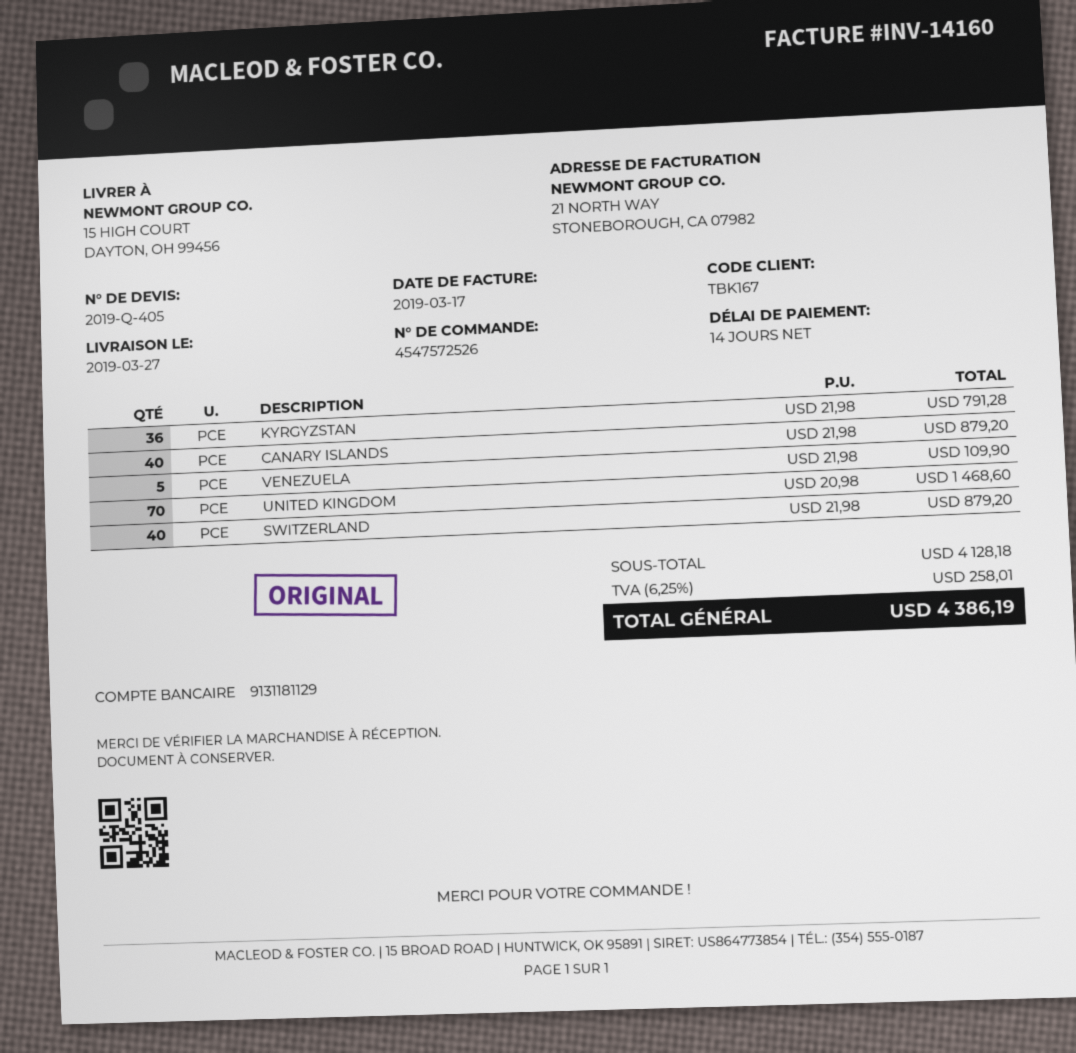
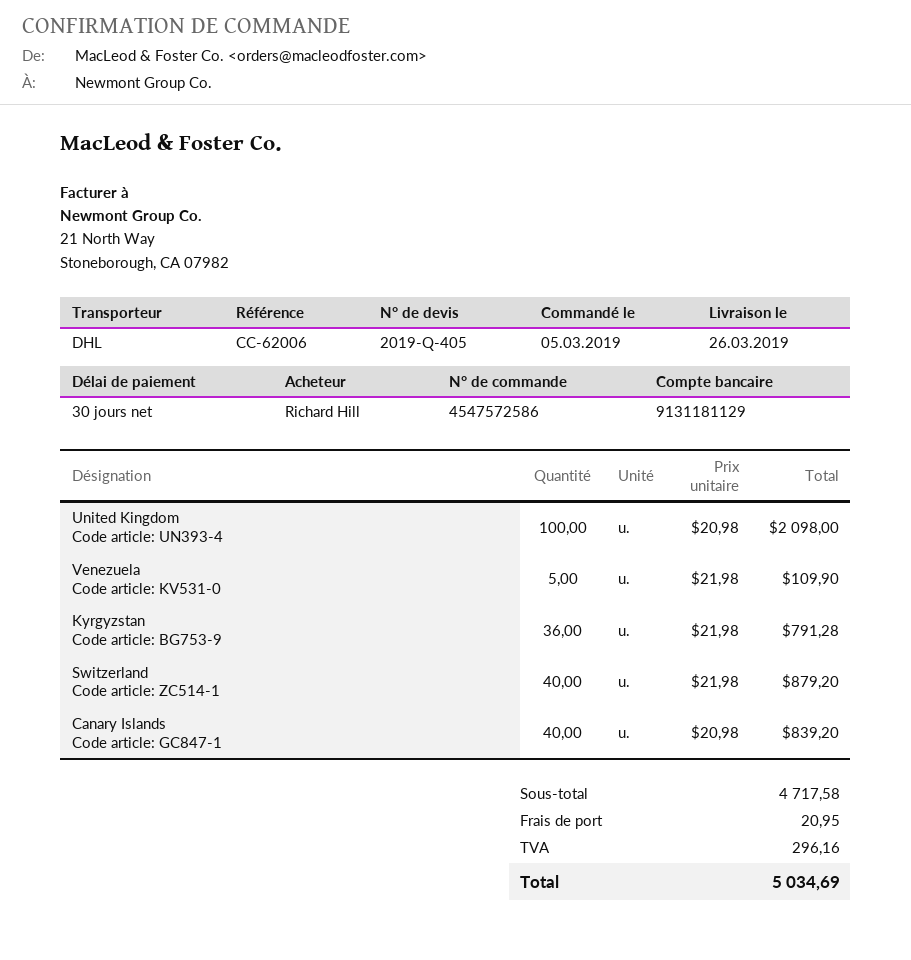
order number: 4547572526 -> 4547572586
delivery date: 2019-03-27 -> 2019-03-26
payment terms: 14 days -> 30 days
CANARY ISLANDS: 40 x 21.98 = 879.20 -> 40 x 20.98 = 839.20
UNITED KINGDOM: 70 x 20.98 = 1468.60 -> 100 x 20.98 = 2098.00
subtotal: 4128.18 -> 4717.58
shipping: none -> 20.95
tax: 258.01 -> 296.16
total: 4386.19 -> 5034.69

